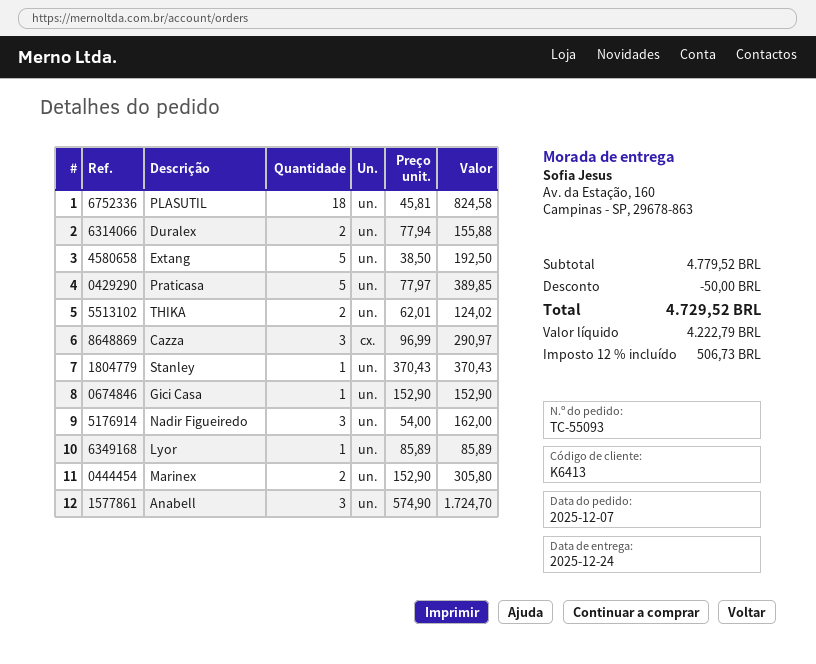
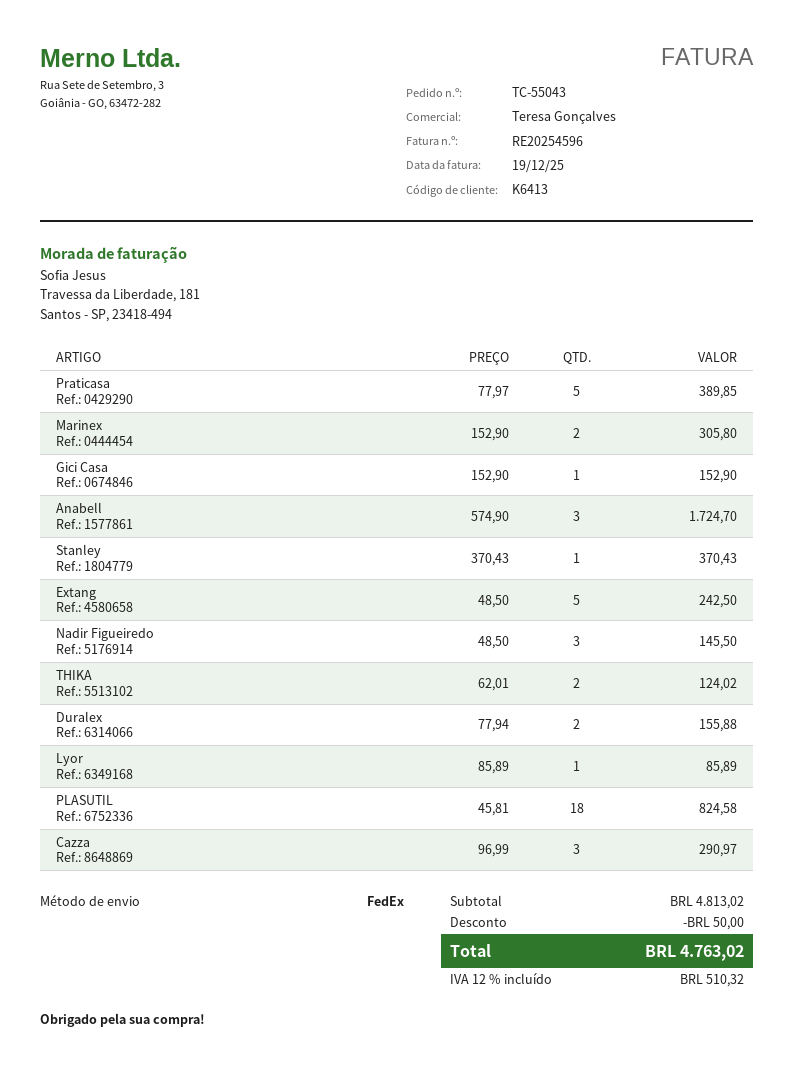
order number: TC-55093 -> TC-55043
Extang: 5 x 38.50 = 192.50 -> 5 x 48.50 = 242.50
Nadir Figueiredo: 3 x 54.00 = 162.00 -> 3 x 48.50 = 145.50
subtotal: 4779.52 -> 4813.02
tax: 12% = 506.73 -> 12% = 510.32
total: 4729.52 -> 4763.02

